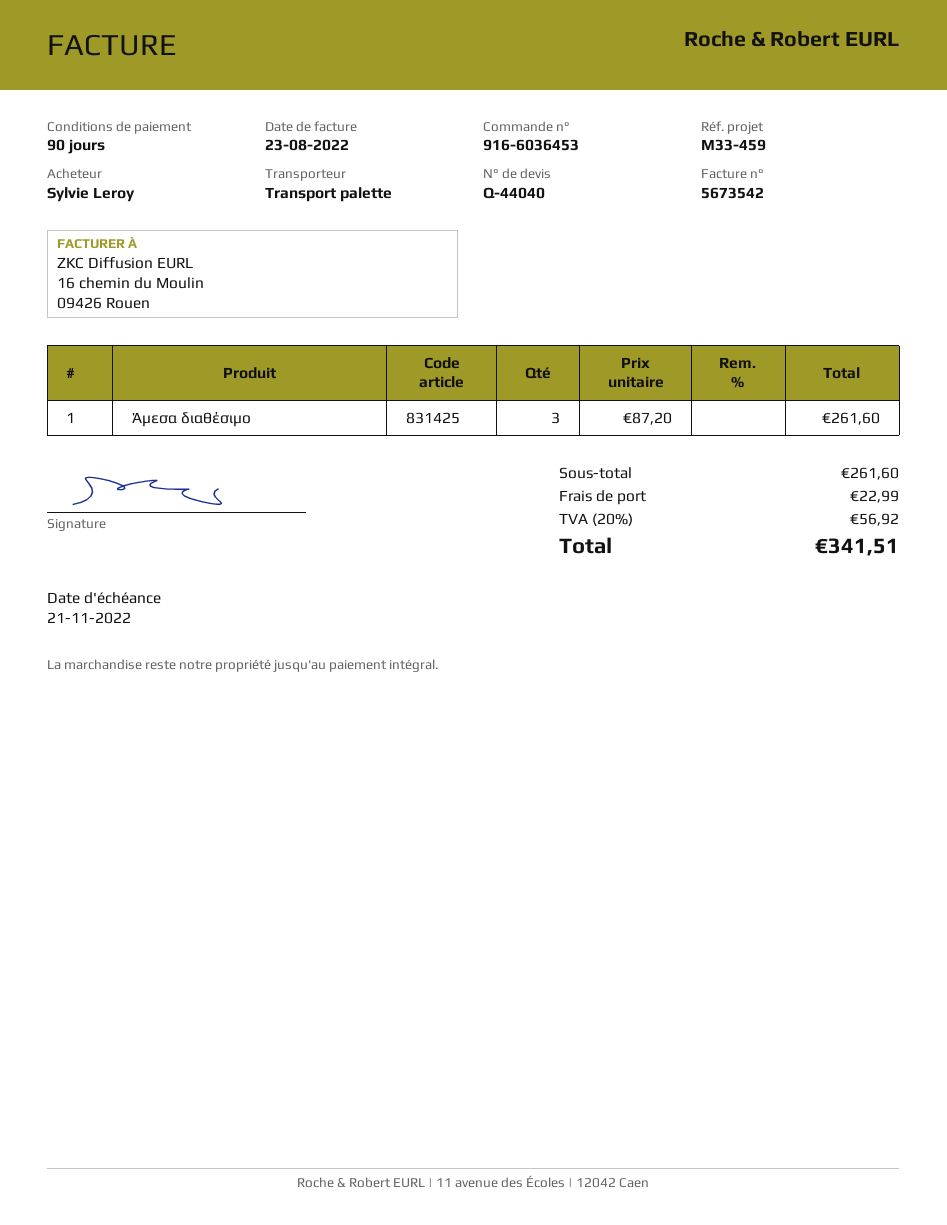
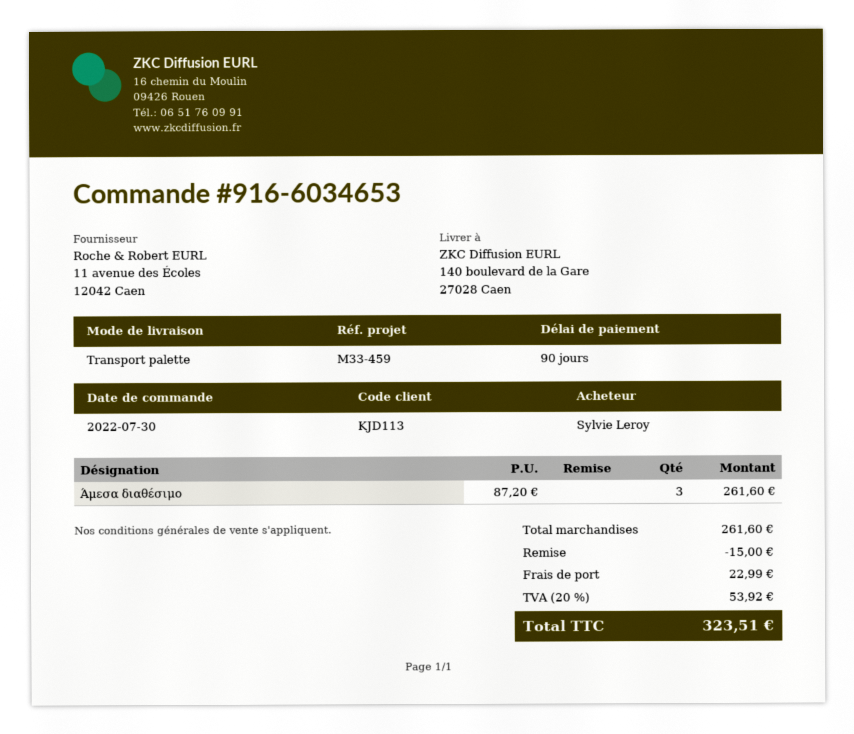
order number: 916-6036453 -> 916-6034653
discount: none -> 15.00
tax: 20% = 56.92 -> 20% = 53.92
total: 341.51 -> 323.51

